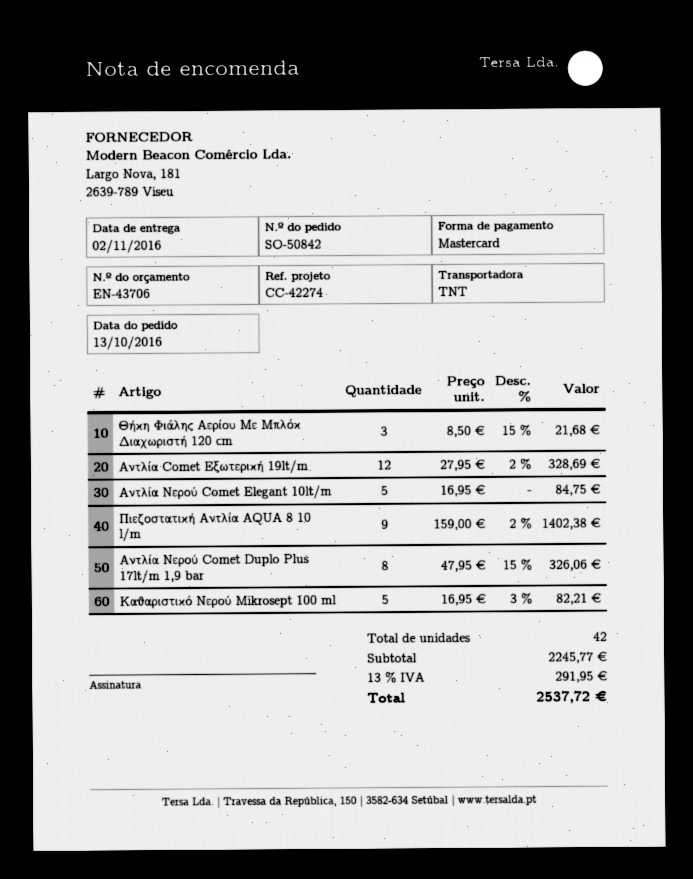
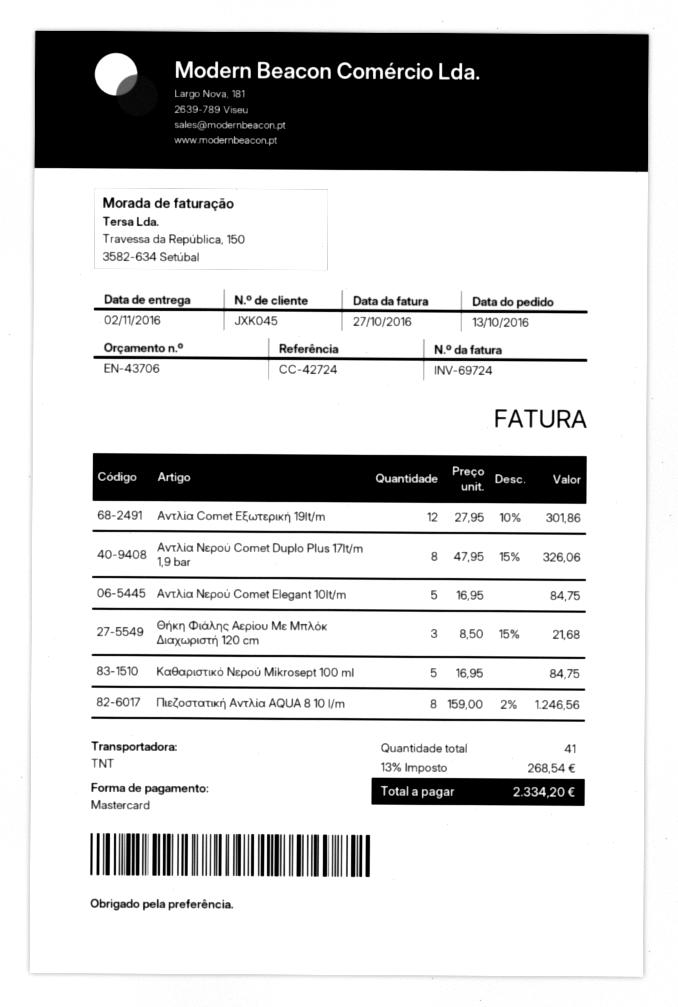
reference: CC-42274 -> CC-42724
Αντλία Comet Εξωτερική 19lt/m: 12 x 27.95 - 2% = 328.69 -> 12 x 27.95 - 10% = 301.86
Πιεζοστατική Αντλία AQUA 8 10 l/m: 9 x 159.00 - 2% = 1402.38 -> 8 x 159.00 - 2% = 1246.56
Καθαριστικό Νερού Mikrosept 100 ml: 5 x 16.95 - 3% = 82.21 -> 5 x 16.95 = 84.75
total quantity: 42 -> 41
tax: 13% = 291.95 -> 13% = 268.54
total: 2537.72 -> 2334.20

